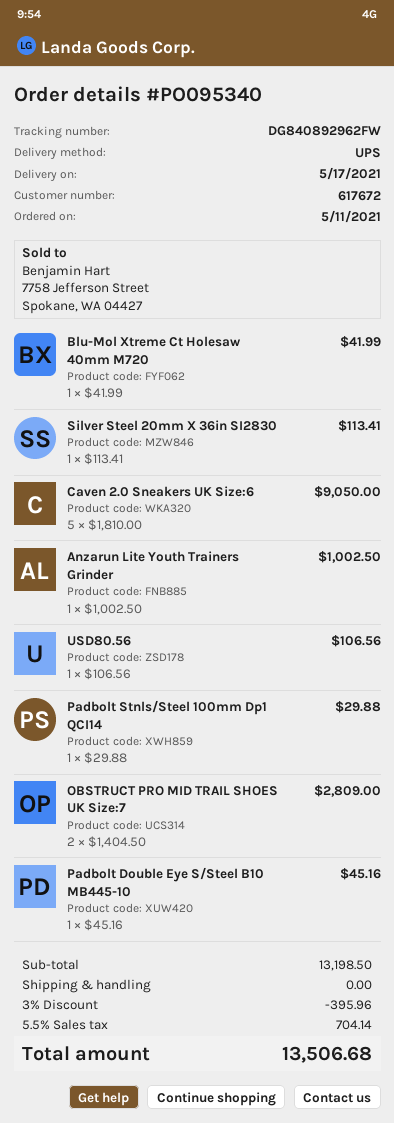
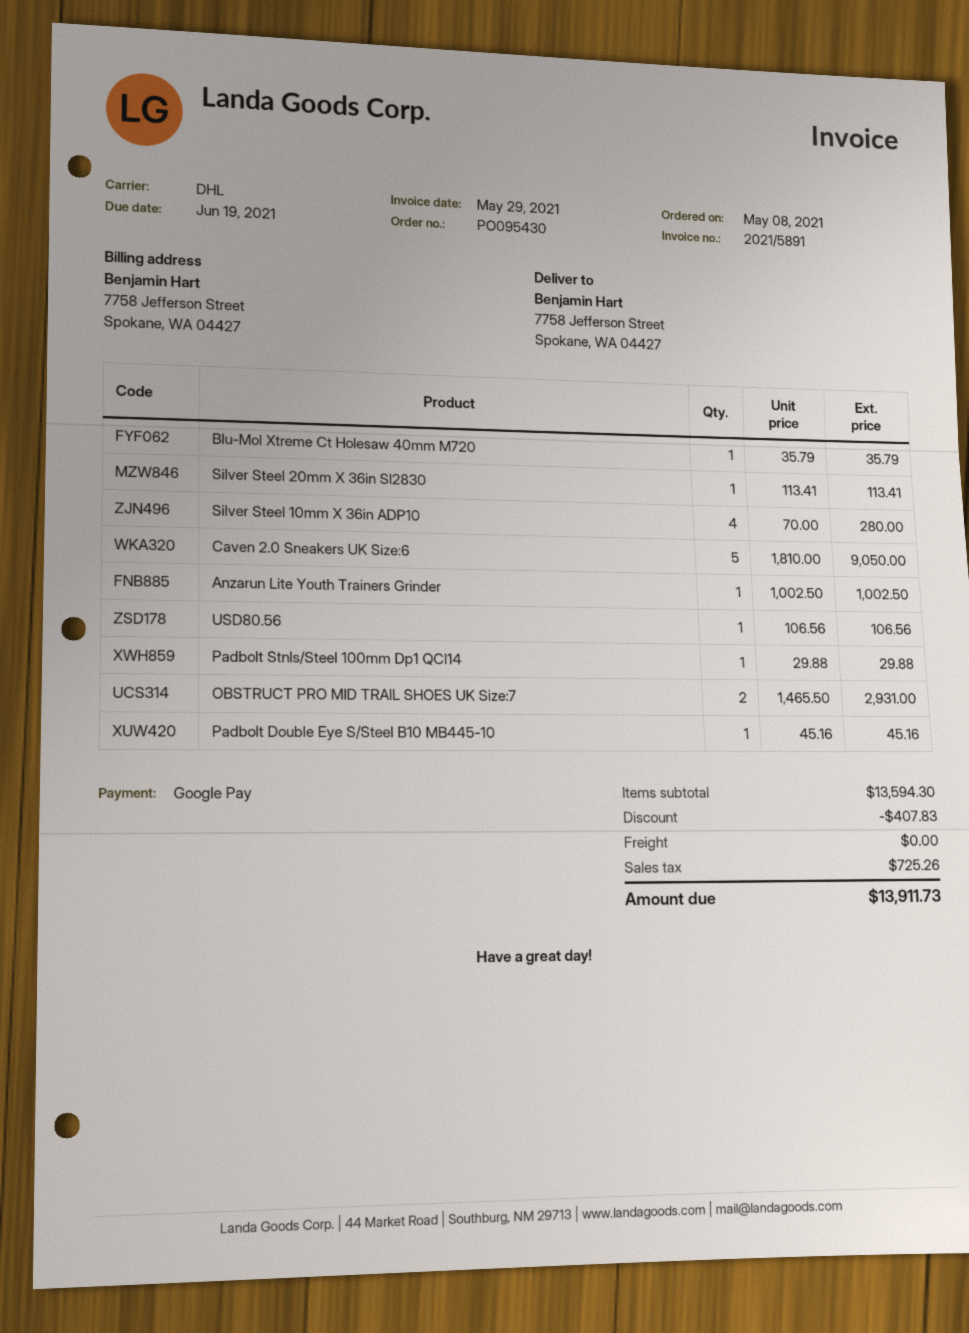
order number: PO095340 -> PO095430
order date: 2021-05-11 -> 2021-05-08
shipping method: UPS -> DHL
Blu-Mol Xtreme Ct Holesaw 40mm M720: 1 x 41.99 = 41.99 -> 1 x 35.79 = 35.79
OBSTRUCT PRO MID TRAIL SHOES UK Size:7: 2 x 1404.50 = 2809.00 -> 2 x 1465.50 = 2931.00
Silver Steel 10mm X 36in ADP10: none -> 4 x 70.00 = 280.00
subtotal: 13198.50 -> 13594.30
discount: 395.96 -> 407.83
tax: 704.14 -> 725.26
total: 13506.68 -> 13911.73

